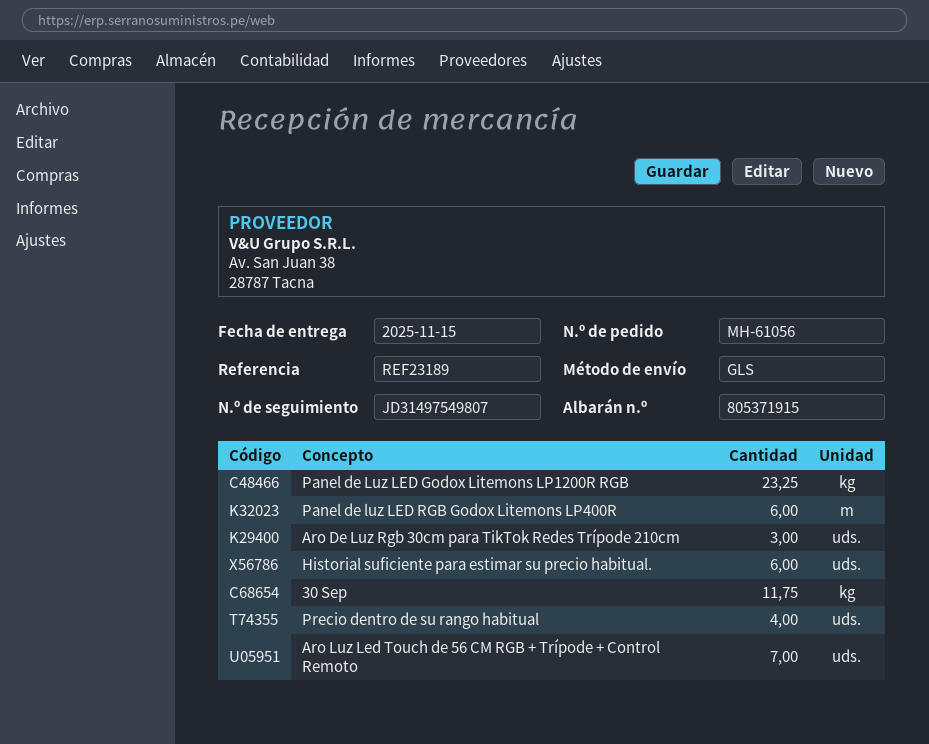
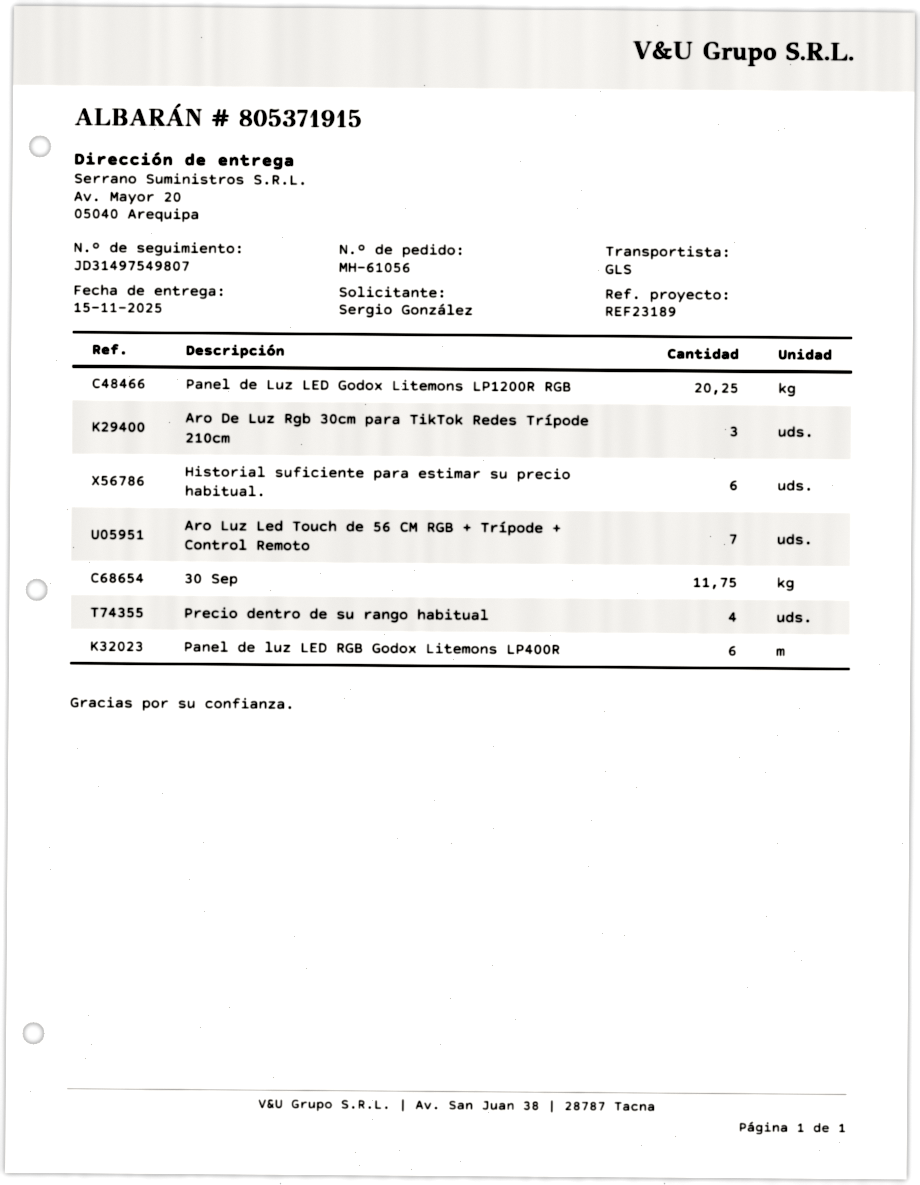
Panel de Luz LED Godox Litemons LP1200R RGB: 23.25 -> 20.25

